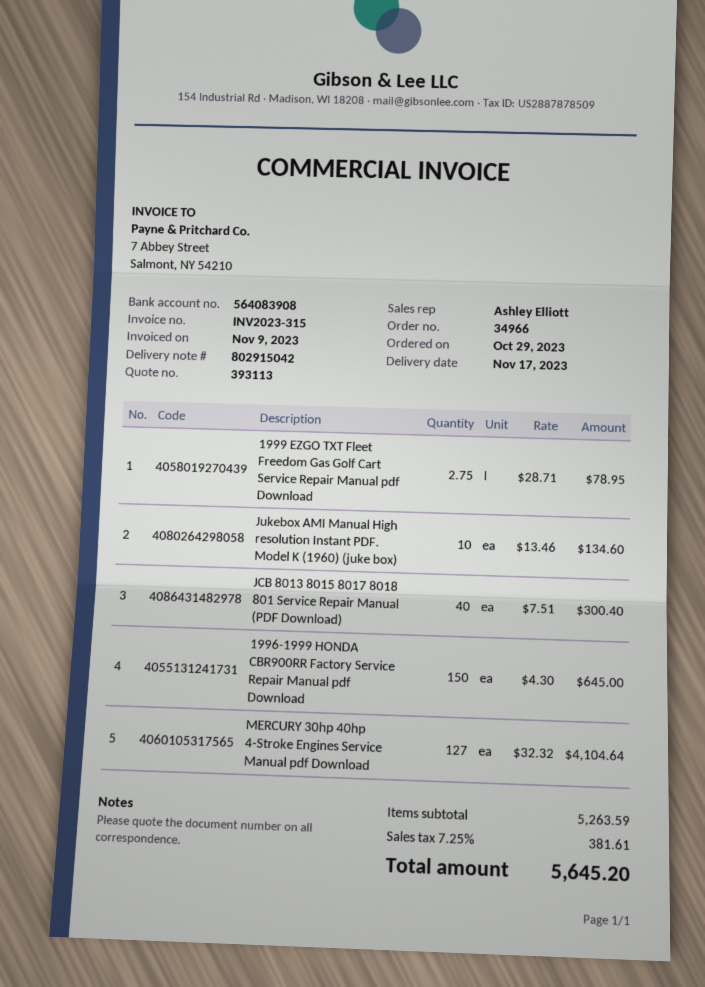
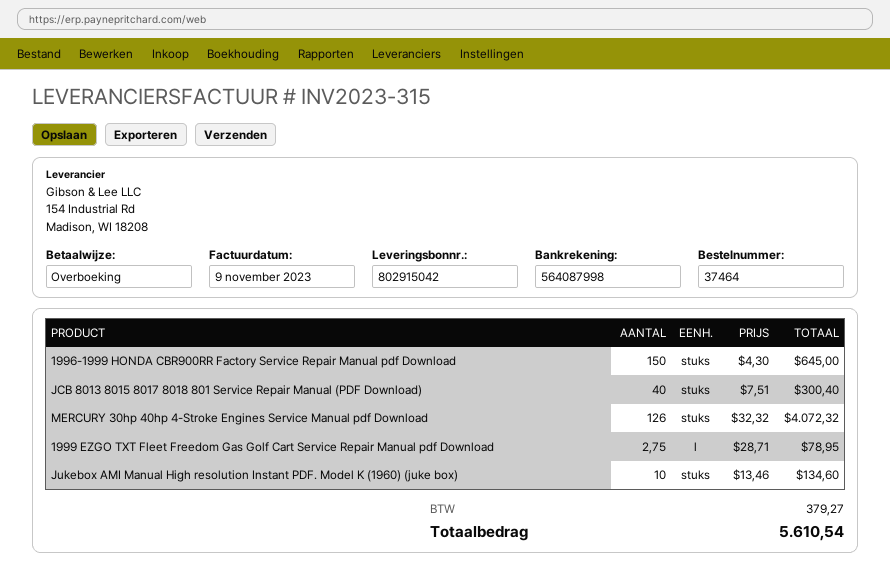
order number: 34966 -> 37464
bank account: 564083908 -> 564087998
MERCURY 30hp 40hp 4-Stroke Engines Service Manual pdf Download: 127 x 32.32 = 4104.64 -> 126 x 32.32 = 4072.32
tax: 381.61 -> 379.27
total: 5645.20 -> 5610.54

